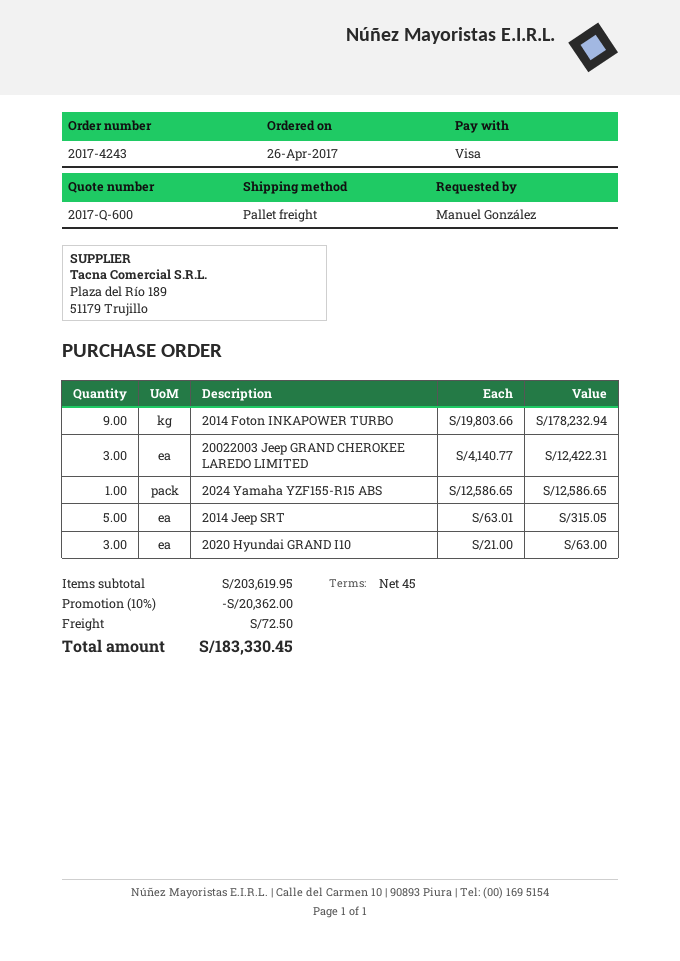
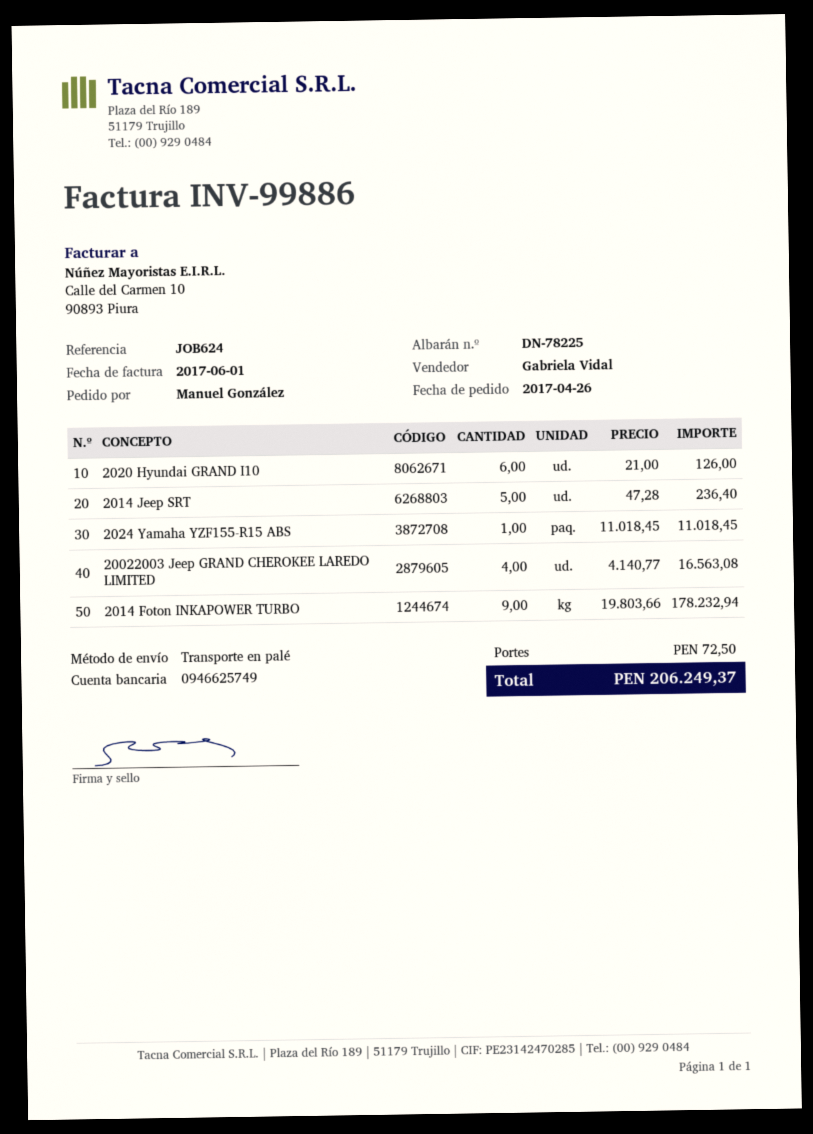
20022003 Jeep GRAND CHEROKEE LAREDO LIMITED: 3 x 4140.77 = 12422.31 -> 4 x 4140.77 = 16563.08
2024 Yamaha YZF155-R15 ABS: 1 x 12586.65 = 12586.65 -> 1 x 11018.45 = 11018.45
2014 Jeep SRT: 5 x 63.01 = 315.05 -> 5 x 47.28 = 236.40
2020 Hyundai GRAND I10: 3 x 21.00 = 63.00 -> 6 x 21.00 = 126.00
discount: 10% = 20362.00 -> none
total: 183330.45 -> 206249.37

